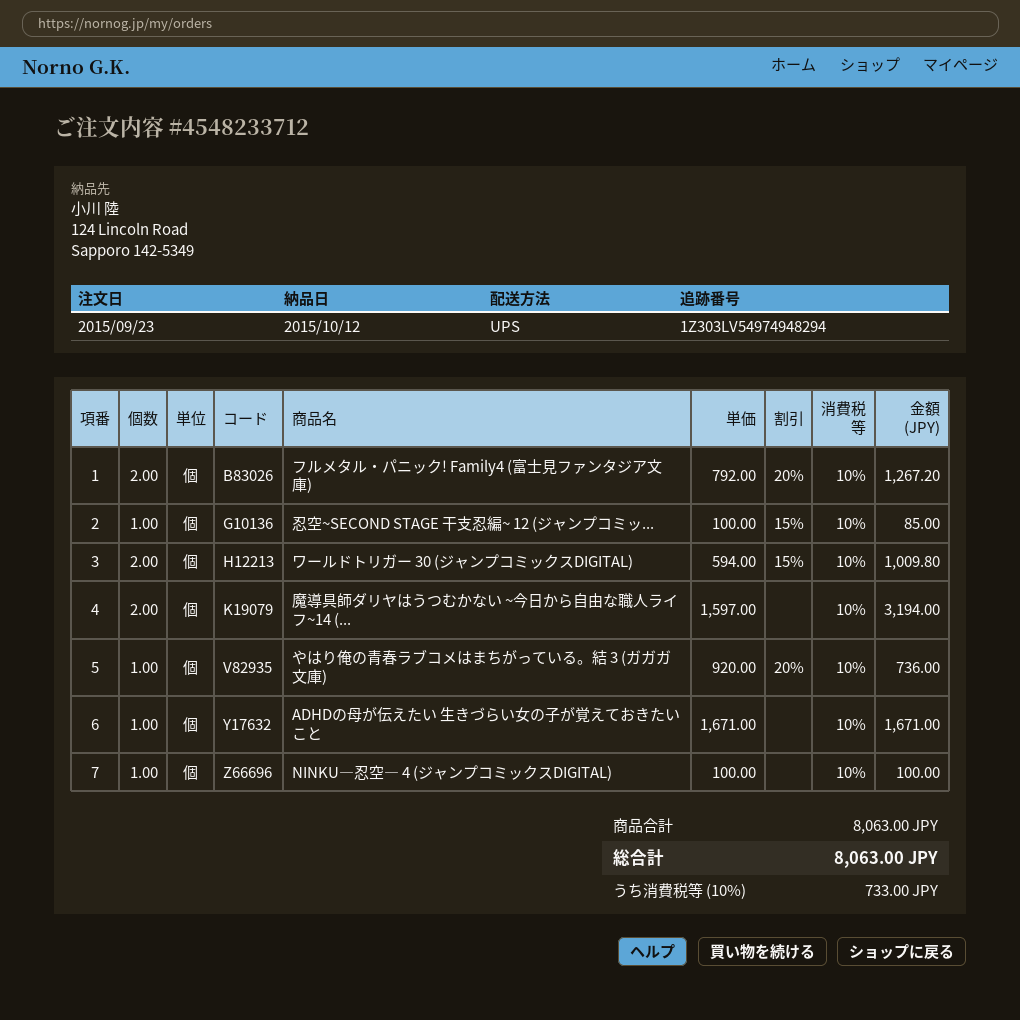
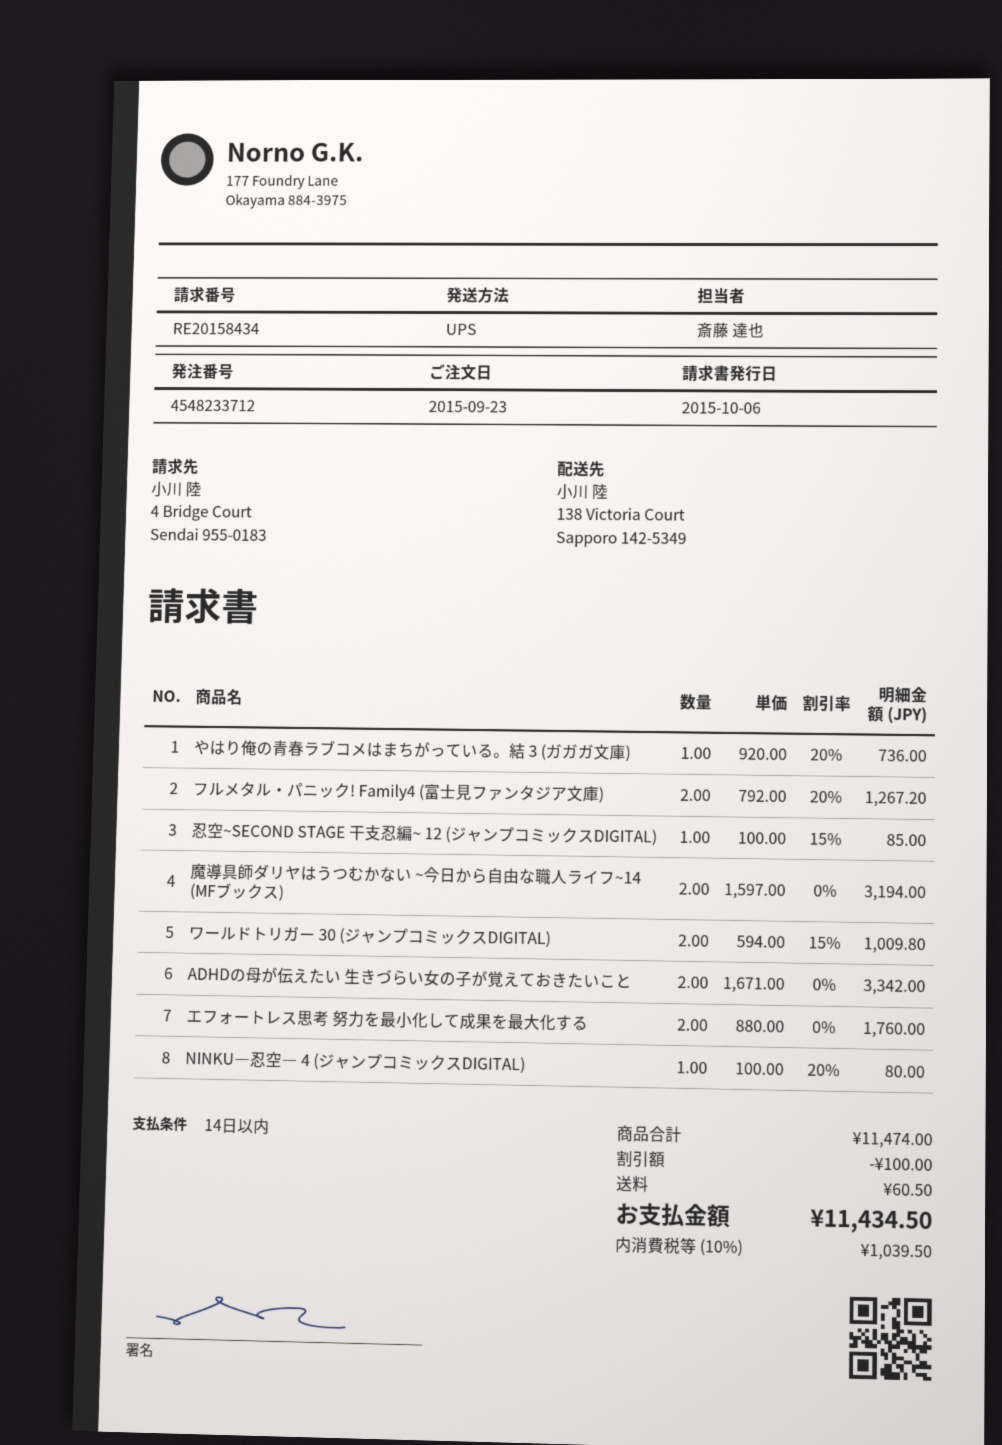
ship to: 124 Lincoln Road, Sapporo 142-5349 -> 138 Victoria Court, Sapporo 142-5349
ADHDの母が伝えたい 生きづらい女の子が覚えておきたいこと: 1 x 1671.00 = 1671.00 -> 2 x 1671.00 = 3342.00
NINKU―忍空― 4 (ジャンプコミックスDIGITAL): 1 x 100.00 = 100.00 -> 1 x 100.00 - 20% = 80.00
エフォートレス思考 努力を最小化して成果を最大化する: none -> 2 x 880.00 = 1760.00
subtotal: 8063.00 -> 11474.00
discount: none -> 100.00
shipping: none -> 60.50
tax: 10% = 733.00 -> 10% = 1039.50
total: 8063.00 -> 11434.50

